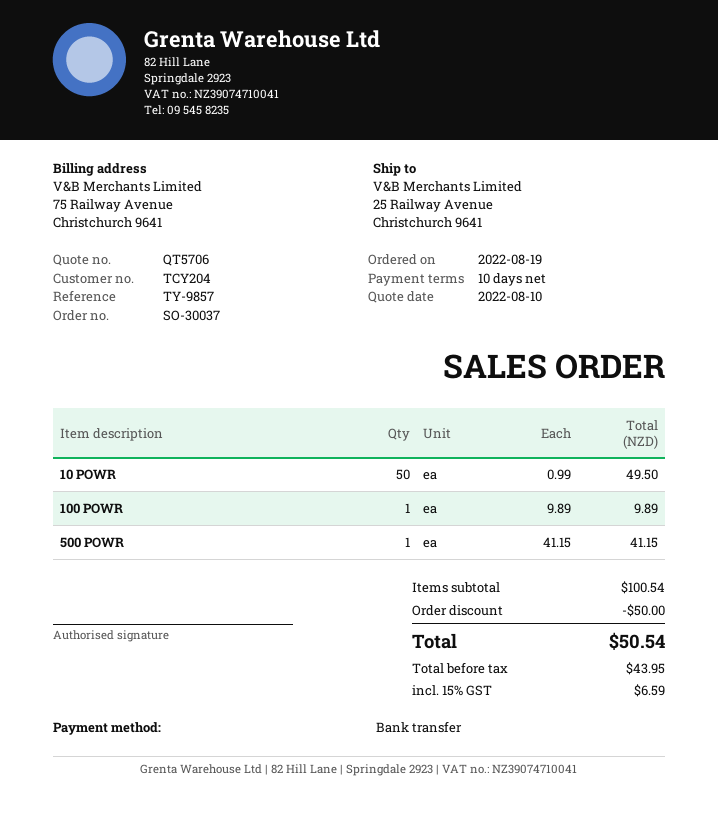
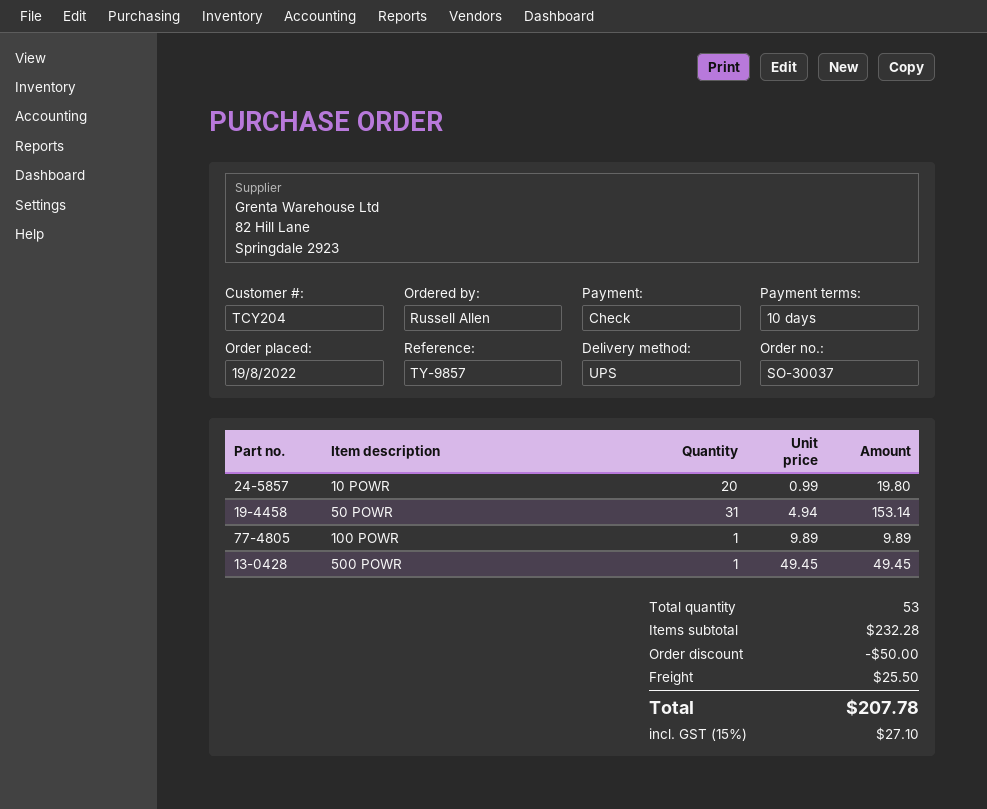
payment method: bank transfer -> cheque
10 POWR: 50 x 0.99 = 49.50 -> 20 x 0.99 = 19.80
500 POWR: 1 x 41.15 = 41.15 -> 1 x 49.45 = 49.45
50 POWR: none -> 31 x 4.94 = 153.14
subtotal: 100.54 -> 232.28
shipping: none -> 25.50
tax: 15% = 6.59 -> 15% = 27.10
total: 50.54 -> 207.78

